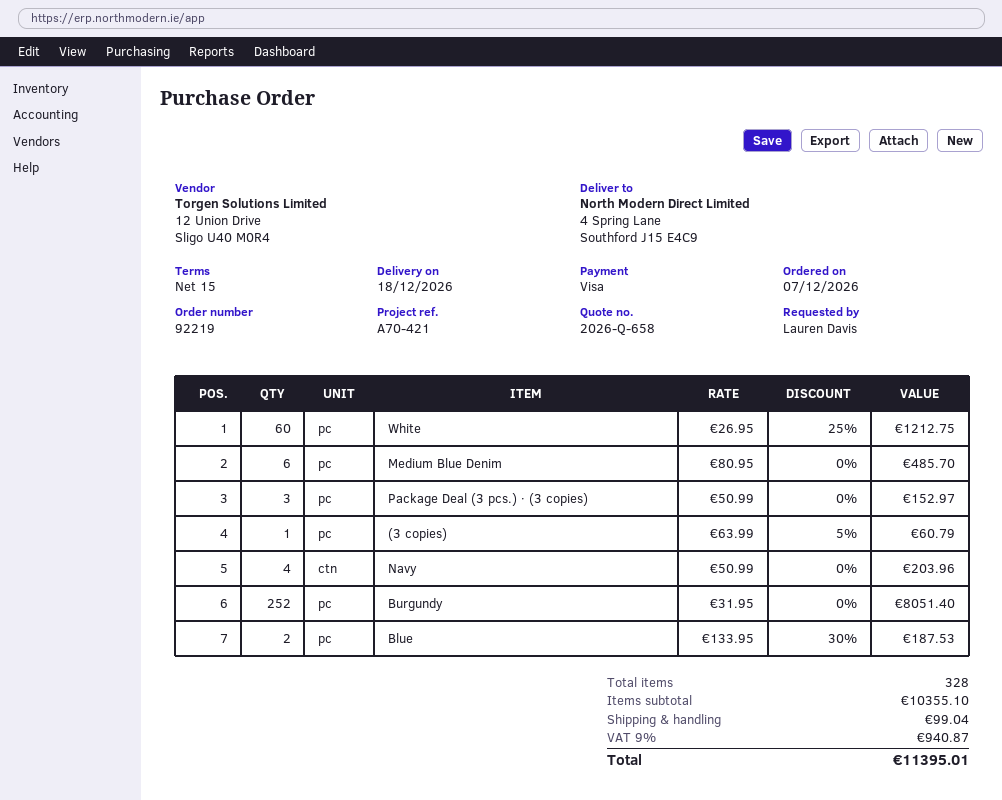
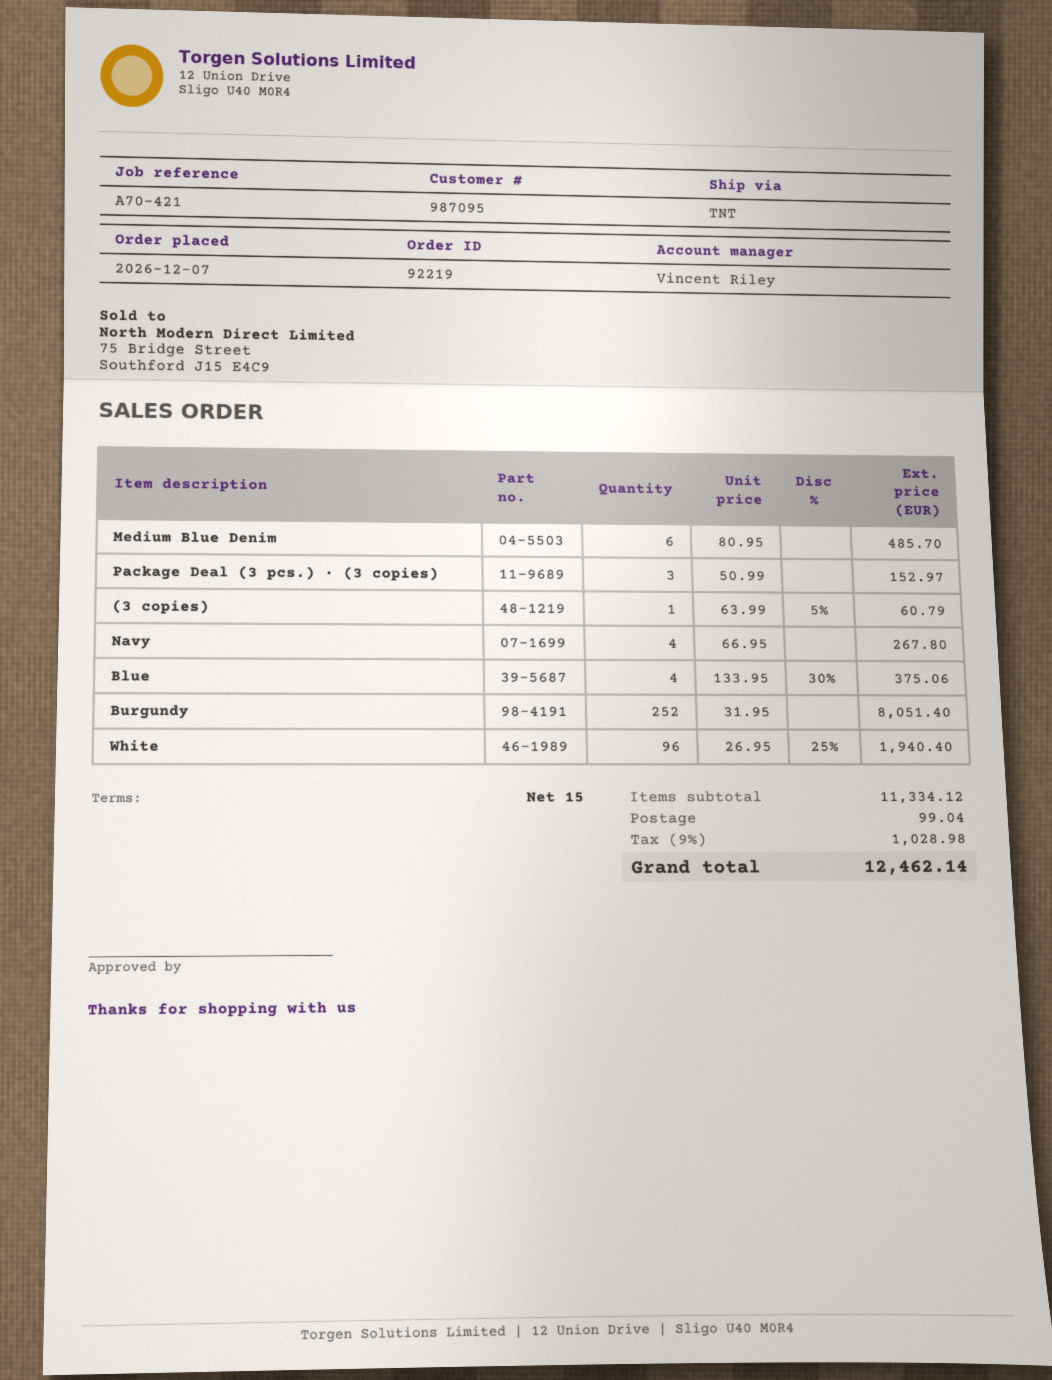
White: 60 x 26.95 - 25% = 1212.75 -> 96 x 26.95 - 25% = 1940.40
Navy: 4 x 50.99 = 203.96 -> 4 x 66.95 = 267.80
Blue: 2 x 133.95 - 30% = 187.53 -> 4 x 133.95 - 30% = 375.06
subtotal: 10355.10 -> 11334.12
tax: 9% = 940.87 -> 9% = 1028.98
total: 11395.01 -> 12462.14

